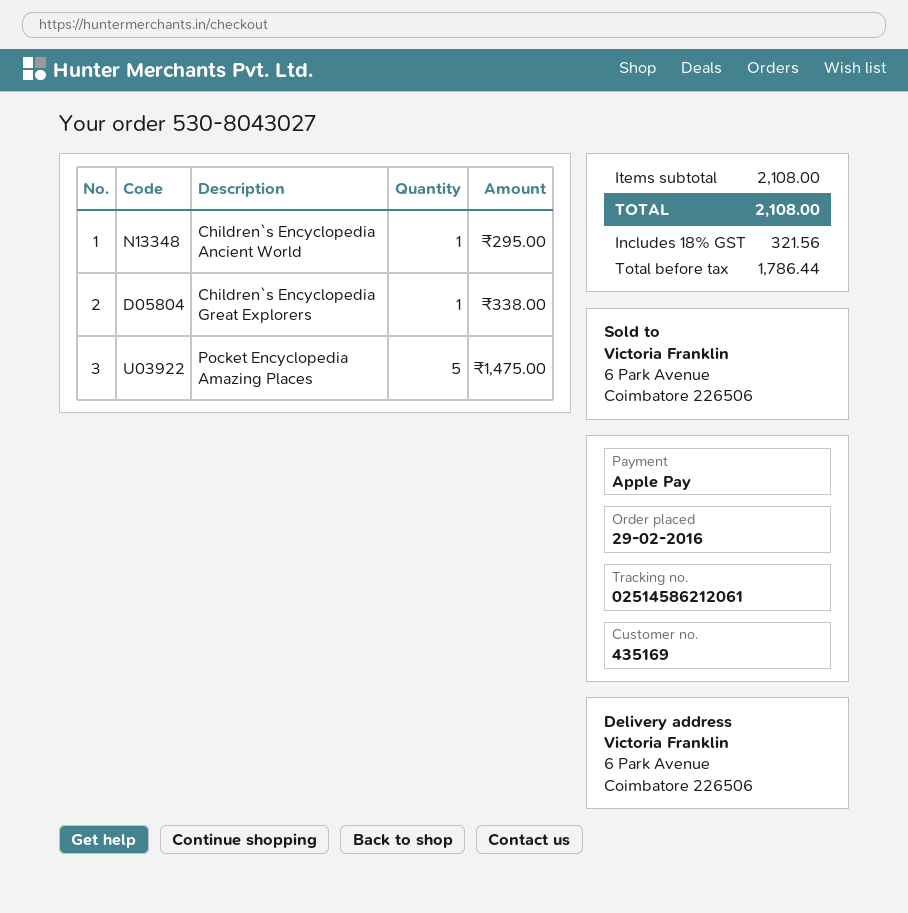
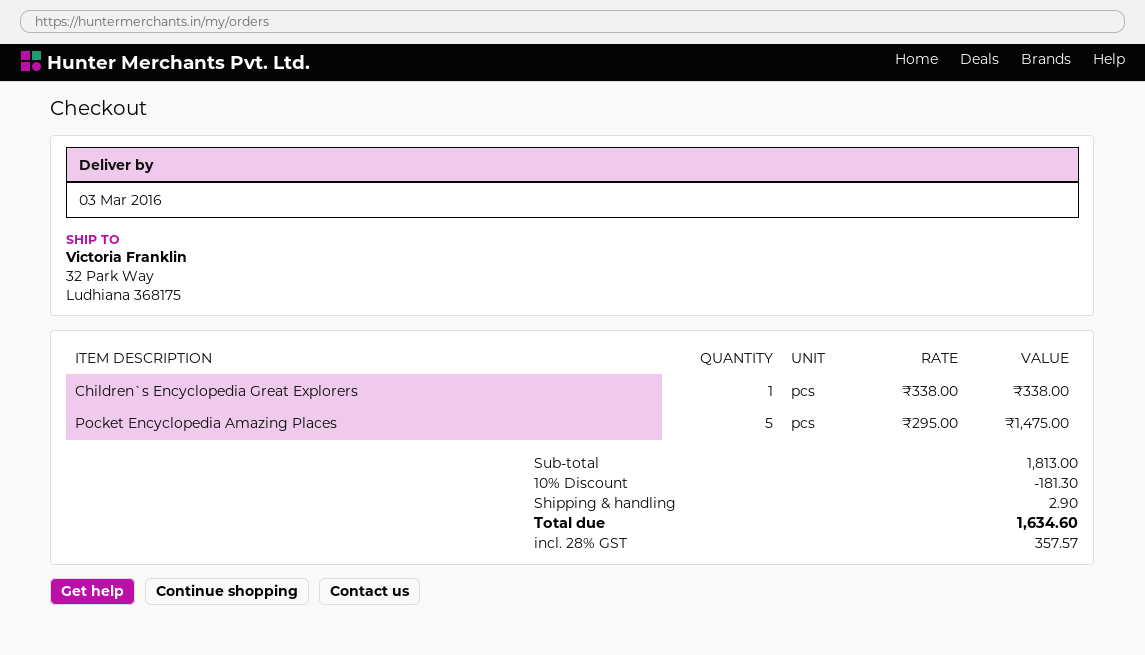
ship to: 6 Park Avenue, Coimbatore 226506 -> 32 Park Way, Ludhiana 368175
Children`s Encyclopedia Ancient World: 1 for 295.00 -> none
subtotal: 2108.00 -> 1813.00
discount: none -> 10% = 181.30
shipping: none -> 2.90
tax: 18% = 321.56 -> 28% = 357.57
total: 2108.00 -> 1634.60

